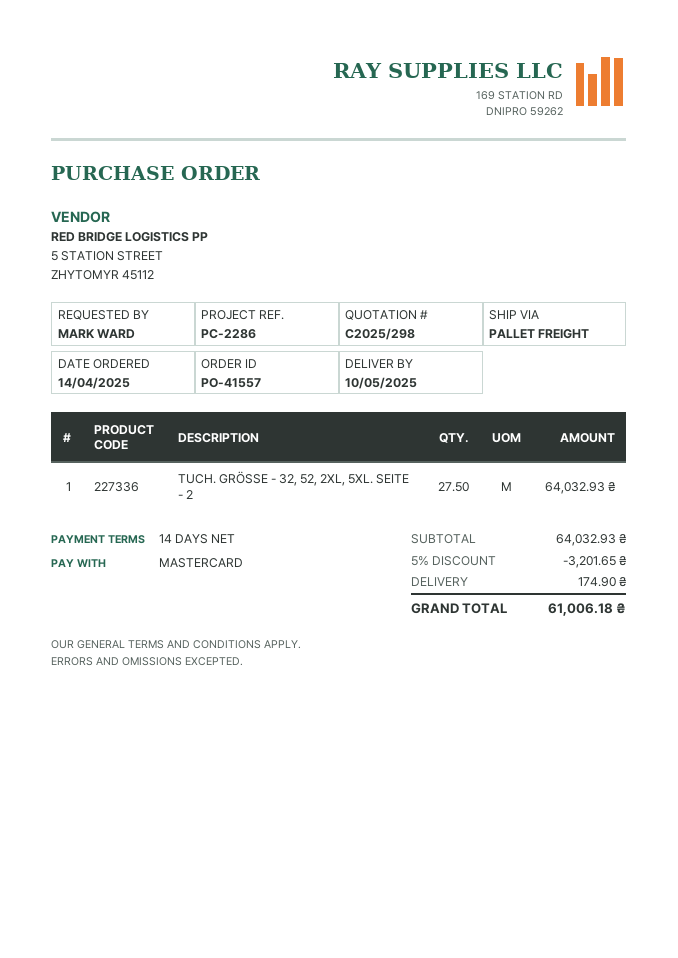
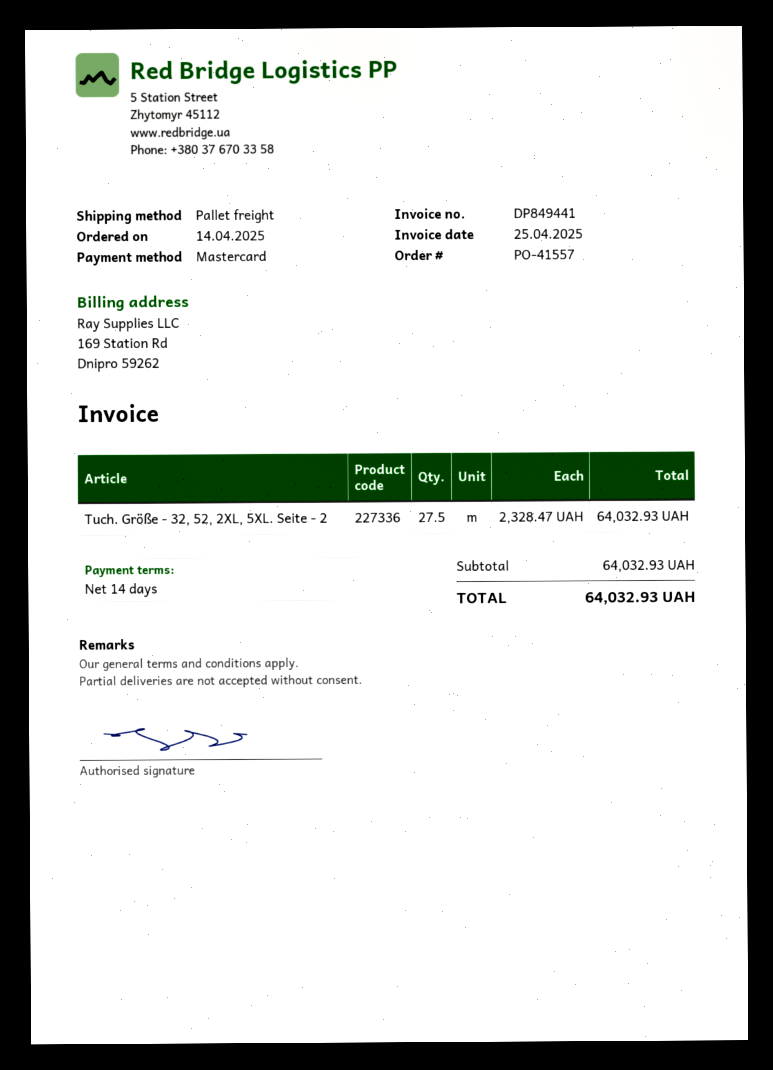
discount: 5% = 3201.65 -> none
shipping: 174.90 -> none
total: 61006.18 -> 64032.93

